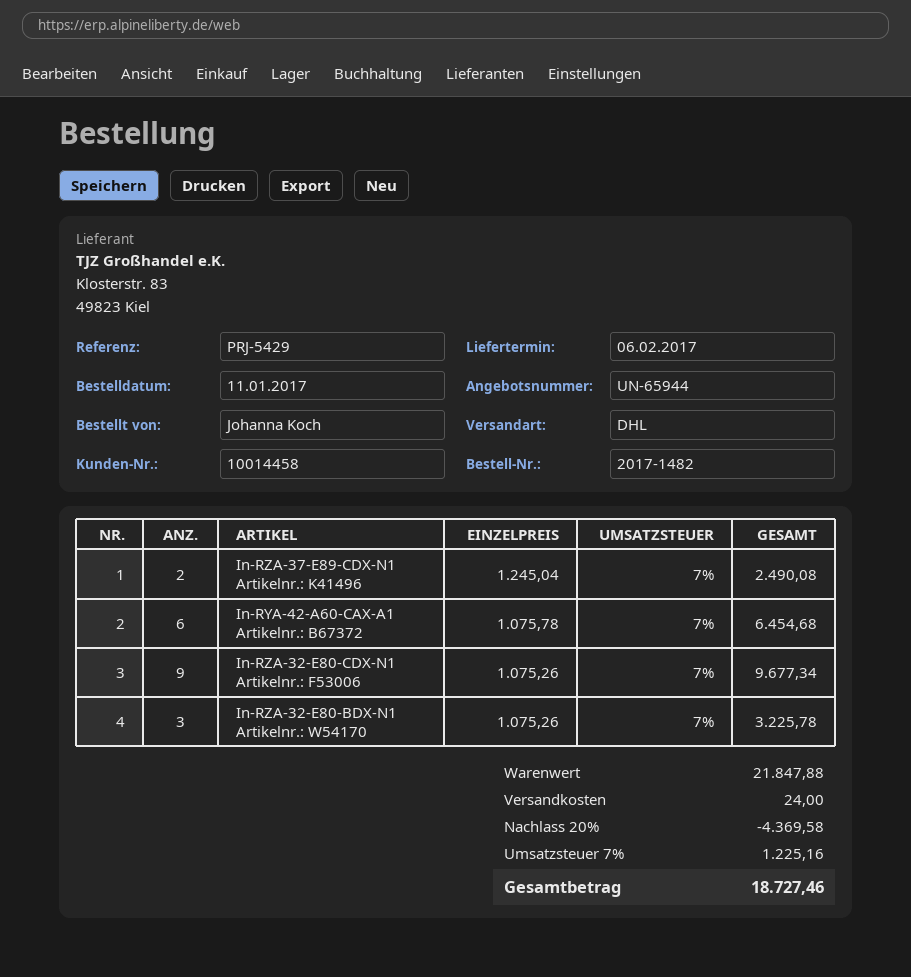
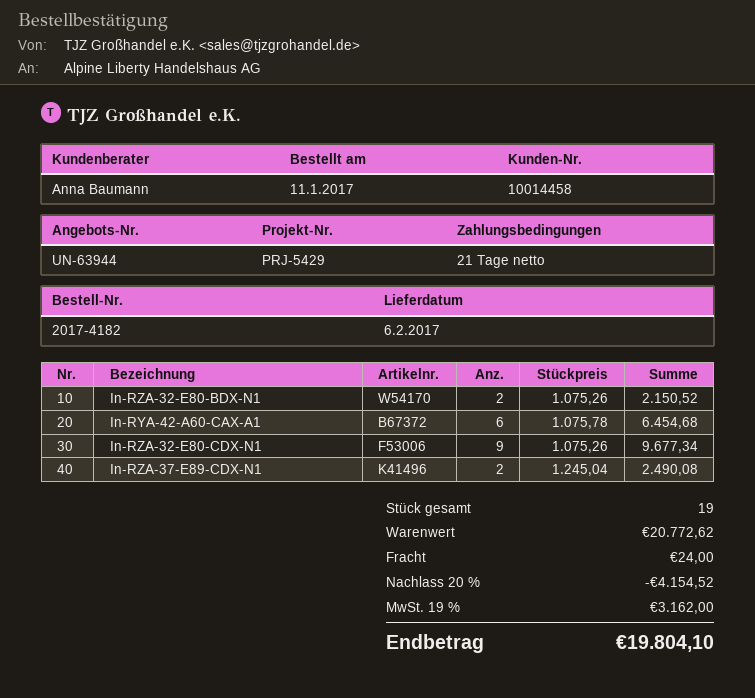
quote number: UN-65944 -> UN-63944
order number: 2017-1482 -> 2017-4182
In-RZA-32-E80-BDX-N1: 3 x 1075.26 = 3225.78 -> 2 x 1075.26 = 2150.52
subtotal: 21847.88 -> 20772.62
discount: 20% = 4369.58 -> 20% = 4154.52
tax: 7% = 1225.16 -> 19% = 3162.00
total: 18727.46 -> 19804.10

